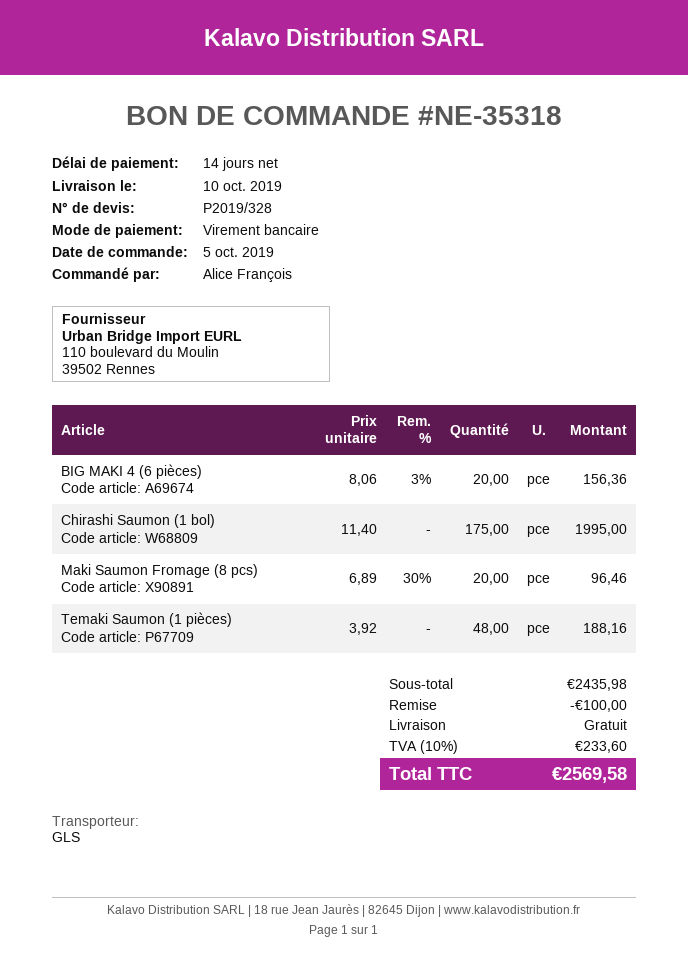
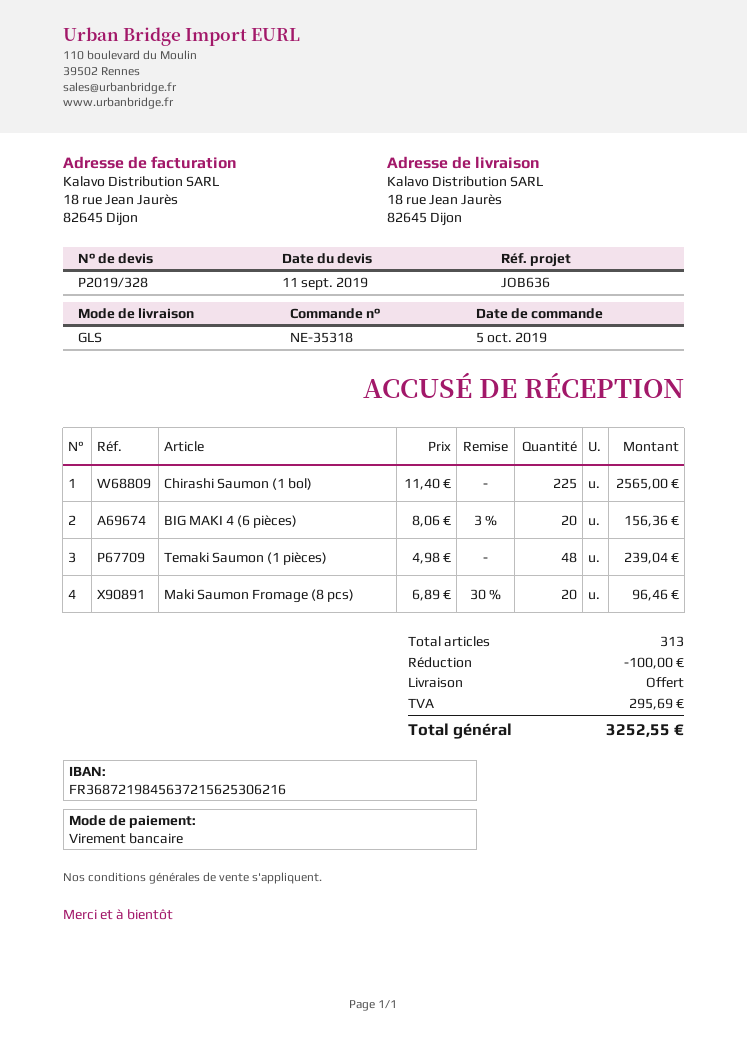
Chirashi Saumon (1 bol): 175 x 11.40 = 1995.00 -> 225 x 11.40 = 2565.00
Temaki Saumon (1 pièces): 48 x 3.92 = 188.16 -> 48 x 4.98 = 239.04
tax: 233.60 -> 295.69
total: 2569.58 -> 3252.55

